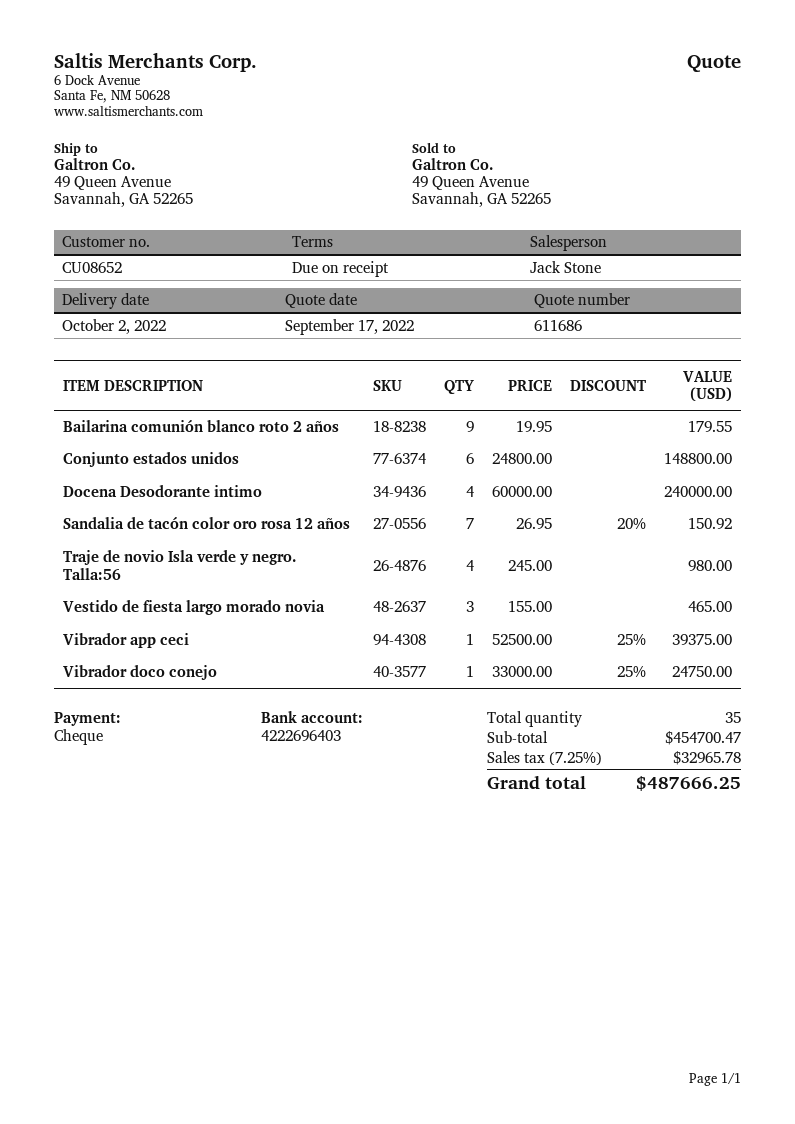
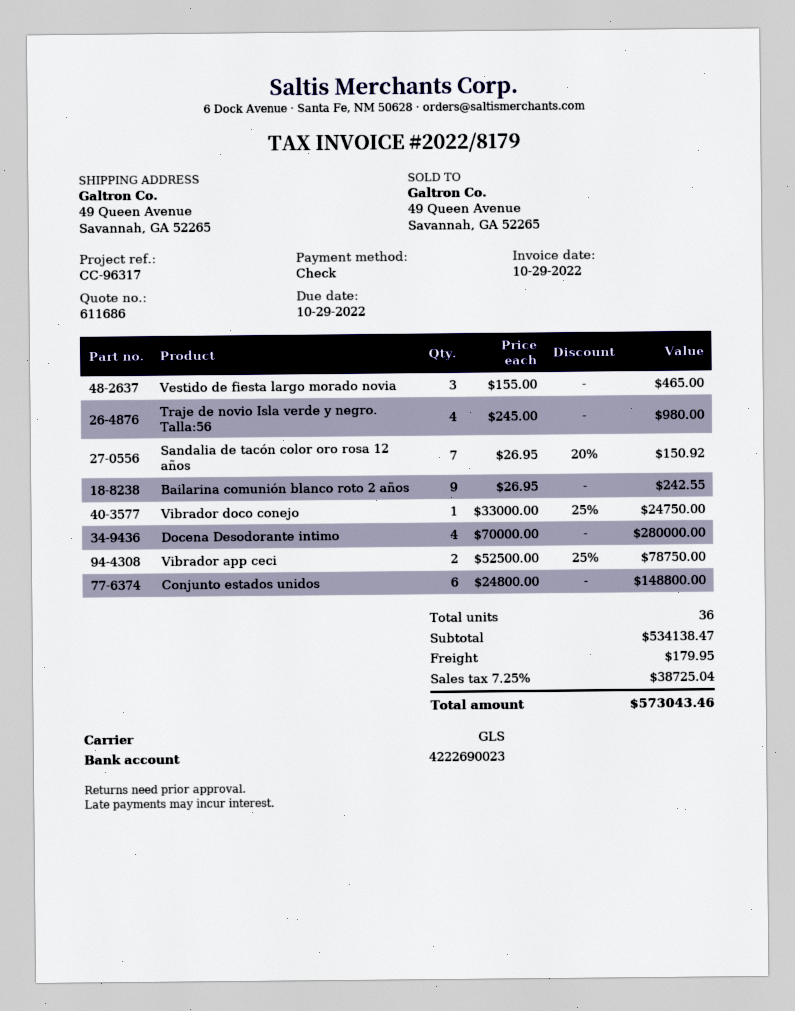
bank account: 4222696403 -> 4222690023
Bailarina comunión blanco roto 2 años: 9 x 19.95 = 179.55 -> 9 x 26.95 = 242.55
Docena Desodorante intimo: 4 x 60000.00 = 240000.00 -> 4 x 70000.00 = 280000.00
Vibrador app ceci: 1 x 52500.00 - 25% = 39375.00 -> 2 x 52500.00 - 25% = 78750.00
total quantity: 35 -> 36
subtotal: 454700.47 -> 534138.47
shipping: none -> 179.95
tax: 7.25% = 32965.78 -> 7.25% = 38725.04
total: 487666.25 -> 573043.46

